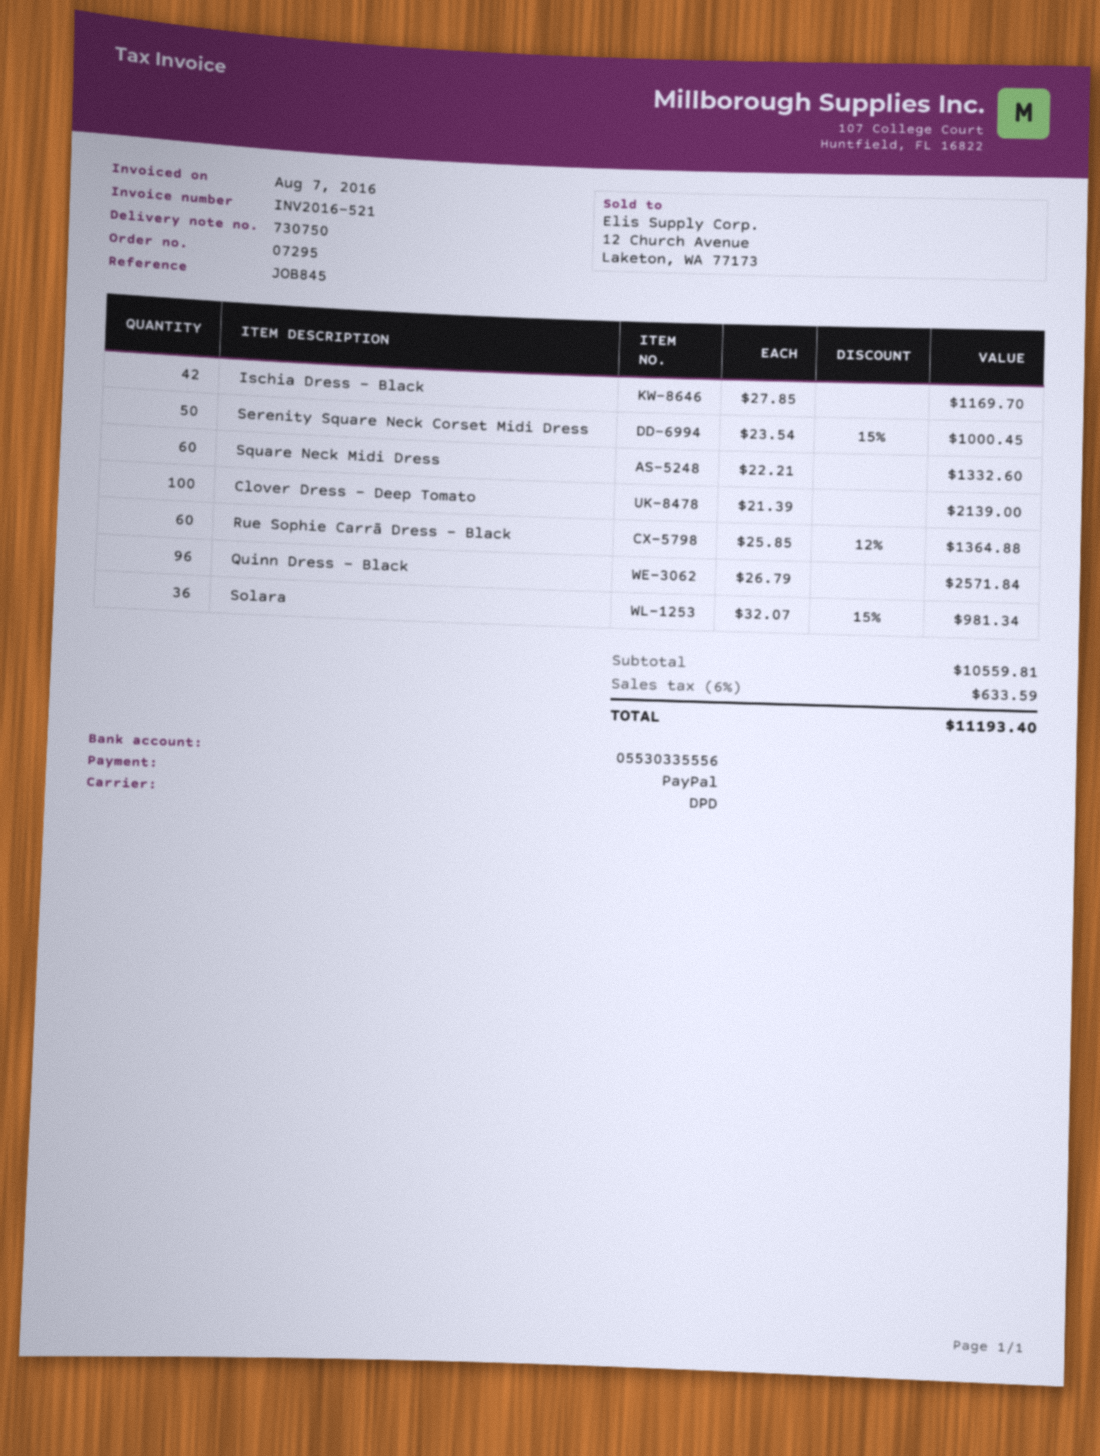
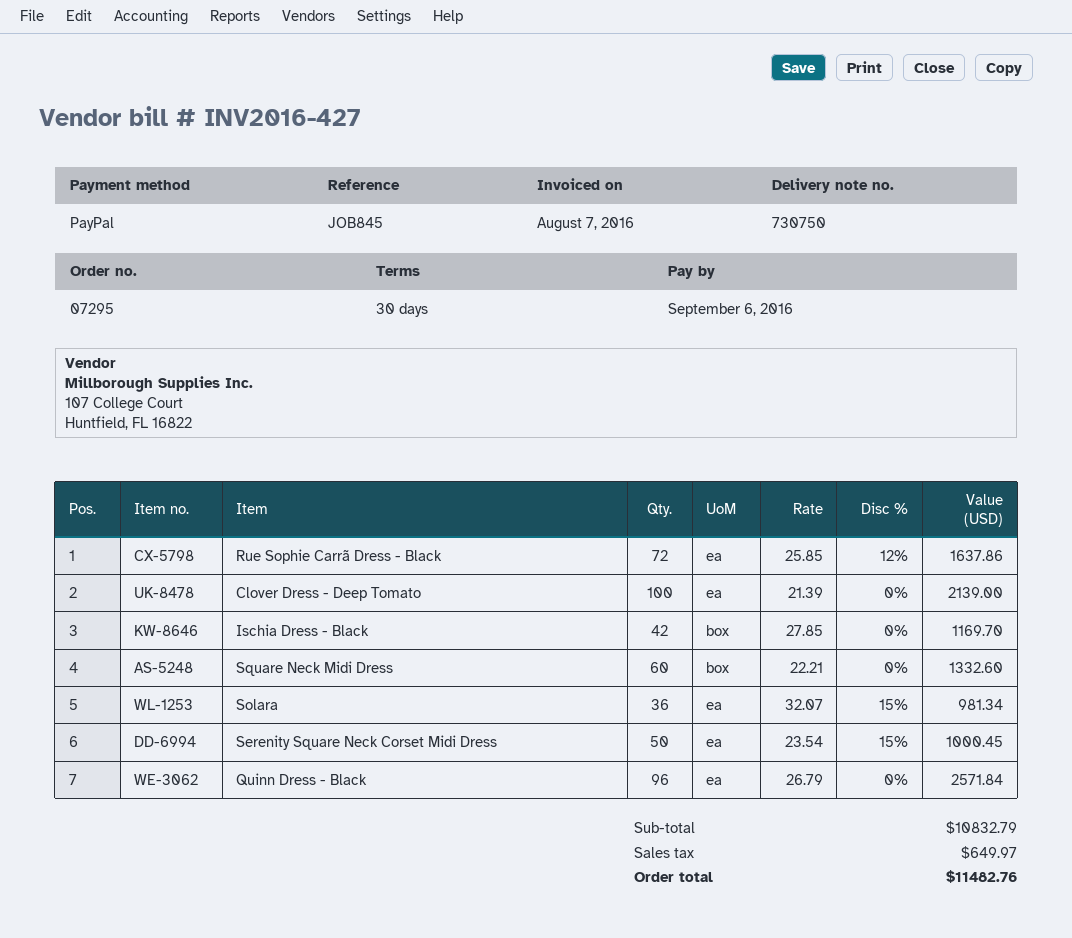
invoice number: INV2016-521 -> INV2016-427
Rue Sophie Carrã Dress - Black: 60 x 25.85 - 12% = 1364.88 -> 72 x 25.85 - 12% = 1637.86
subtotal: 10559.81 -> 10832.79
tax: 633.59 -> 649.97
total: 11193.40 -> 11482.76

